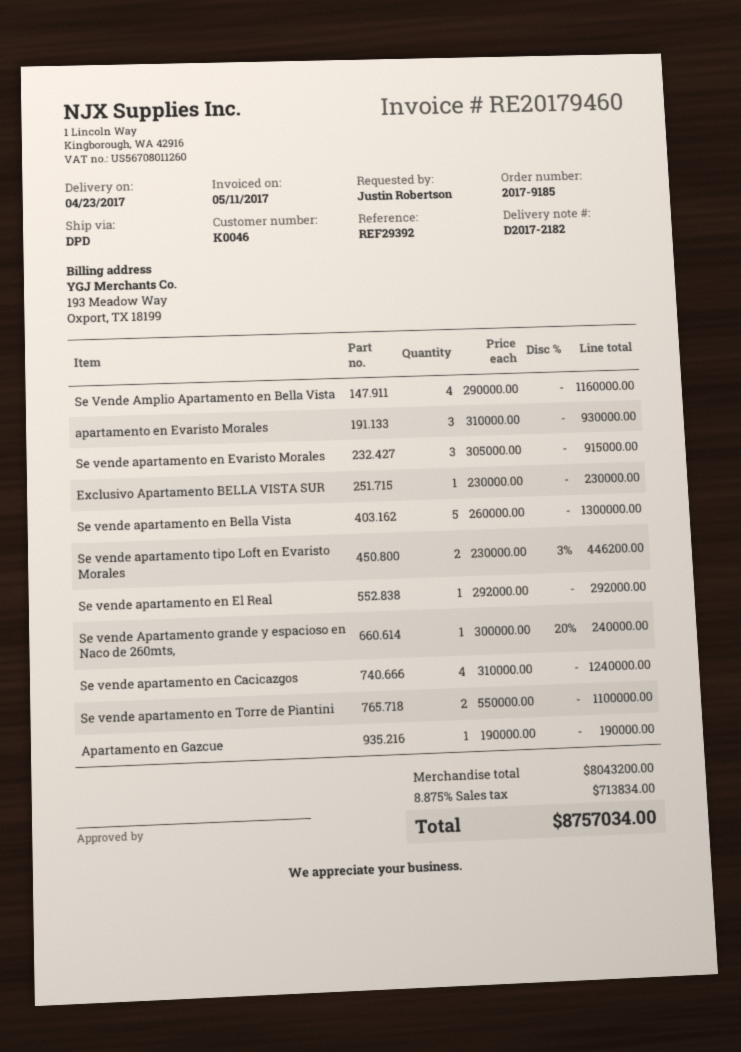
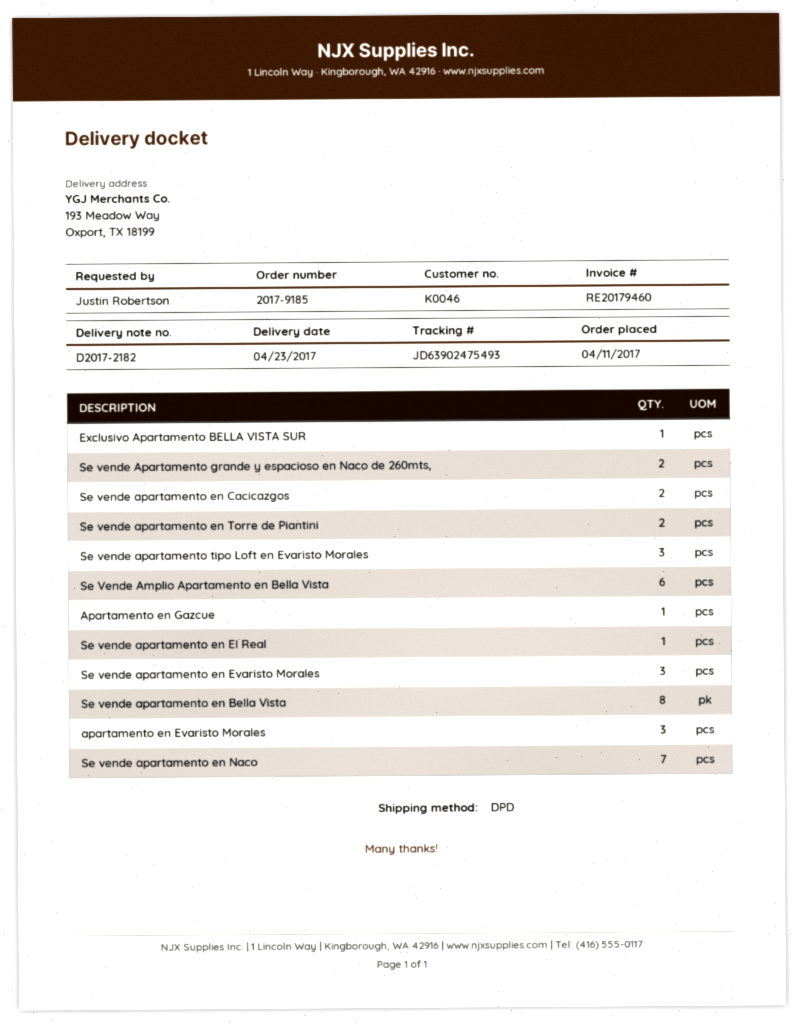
Se Vende Amplio Apartamento en Bella Vista: 4 -> 6
Se vende apartamento en Bella Vista: 5 -> 8
Se vende apartamento tipo Loft en Evaristo Morales: 2 -> 3
Se vende Apartamento grande y espacioso en Naco de 260mts,: 1 -> 2
Se vende apartamento en Cacicazgos: 4 -> 2
Se vende apartamento en Naco: none -> 7

